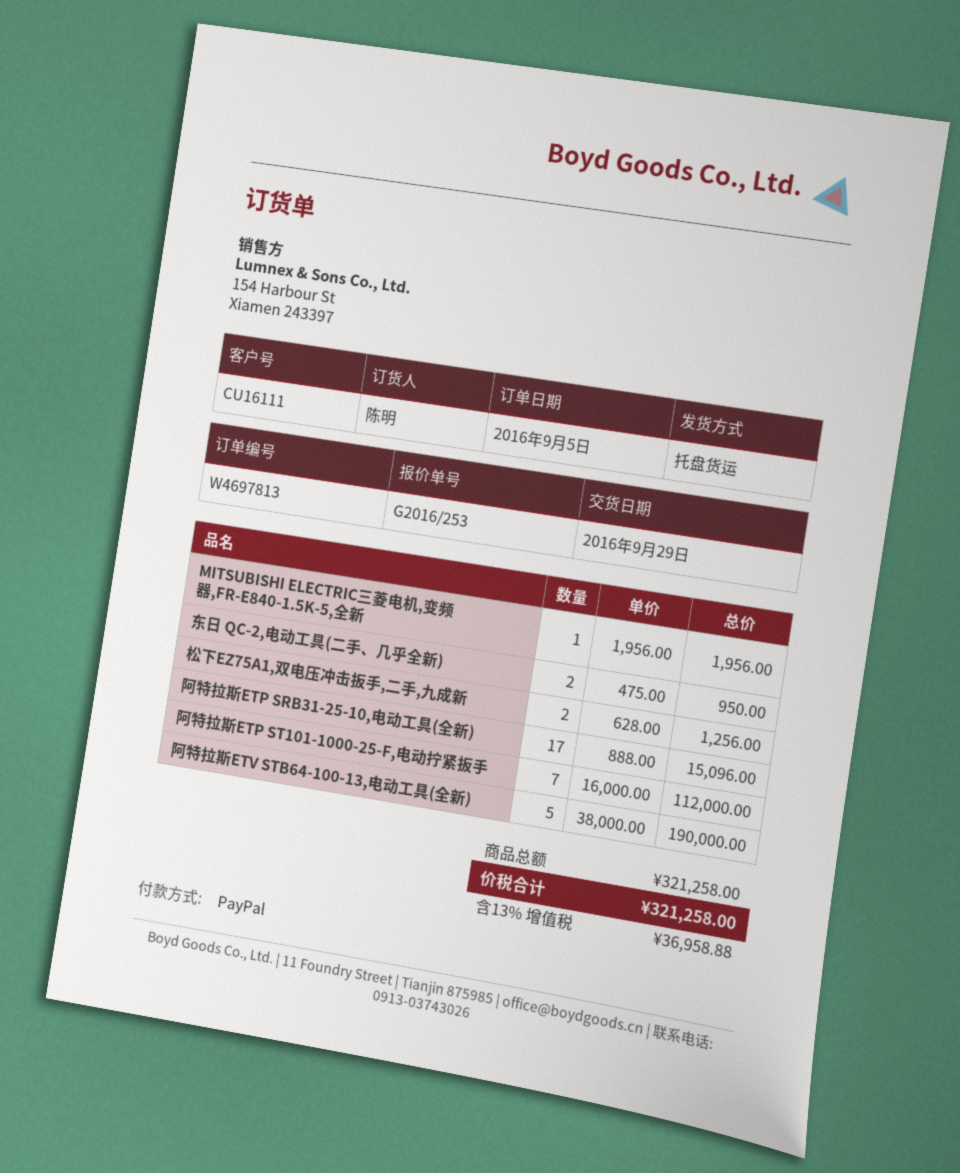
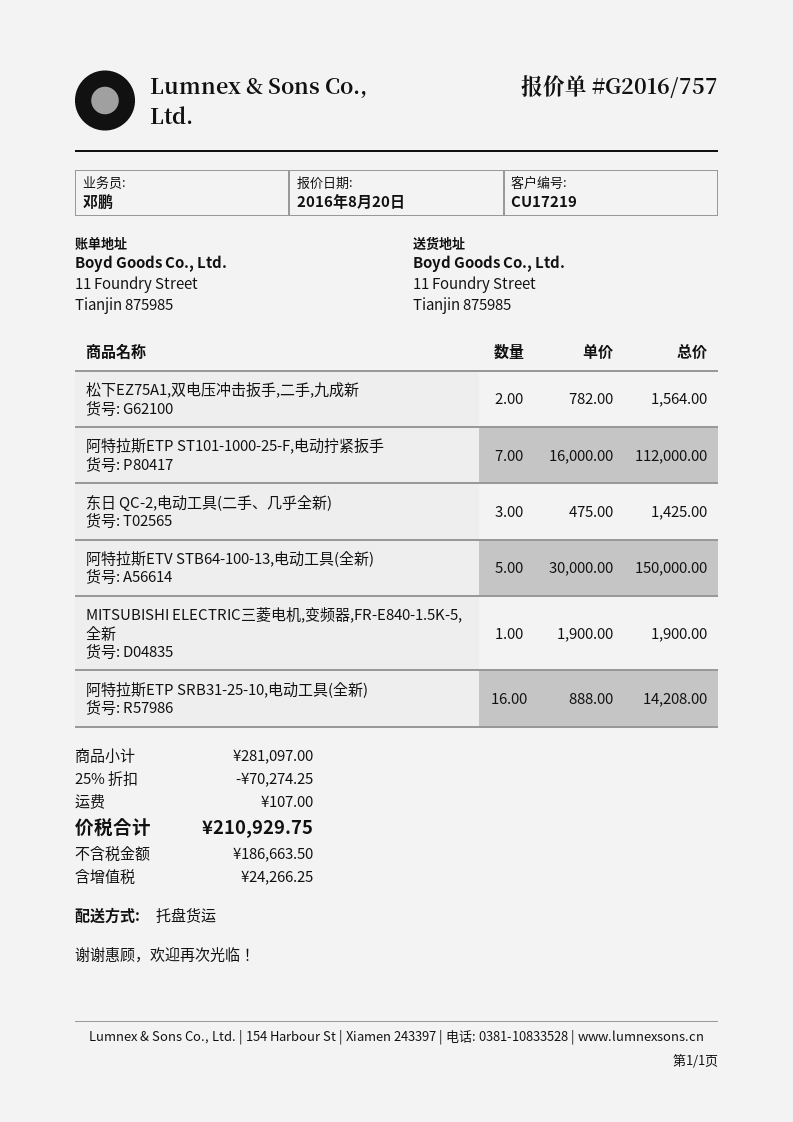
quote number: G2016/253 -> G2016/757
customer number: CU16111 -> CU17219
MITSUBISHI ELECTRIC三菱电机,变频器,FR-E840-1.5K-5,全新: 1 x 1956.00 = 1956.00 -> 1 x 1900.00 = 1900.00
东日 QC-2,电动工具(二手、几乎全新): 2 x 475.00 = 950.00 -> 3 x 475.00 = 1425.00
松下EZ75A1,双电压冲击扳手,二手,九成新: 2 x 628.00 = 1256.00 -> 2 x 782.00 = 1564.00
阿特拉斯ETP SRB31-25-10,电动工具(全新): 17 x 888.00 = 15096.00 -> 16 x 888.00 = 14208.00
阿特拉斯ETV STB64-100-13,电动工具(全新): 5 x 38000.00 = 190000.00 -> 5 x 30000.00 = 150000.00
subtotal: 321258.00 -> 281097.00
discount: none -> 25% = 70274.25
shipping: none -> 107.00
tax: 36958.88 -> 24266.25
total: 321258.00 -> 210929.75

